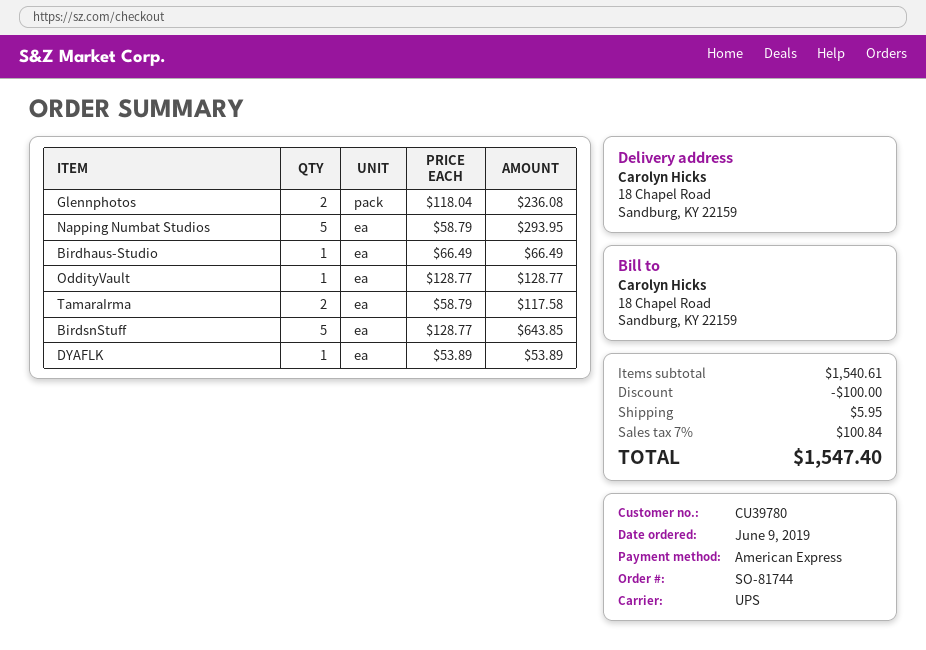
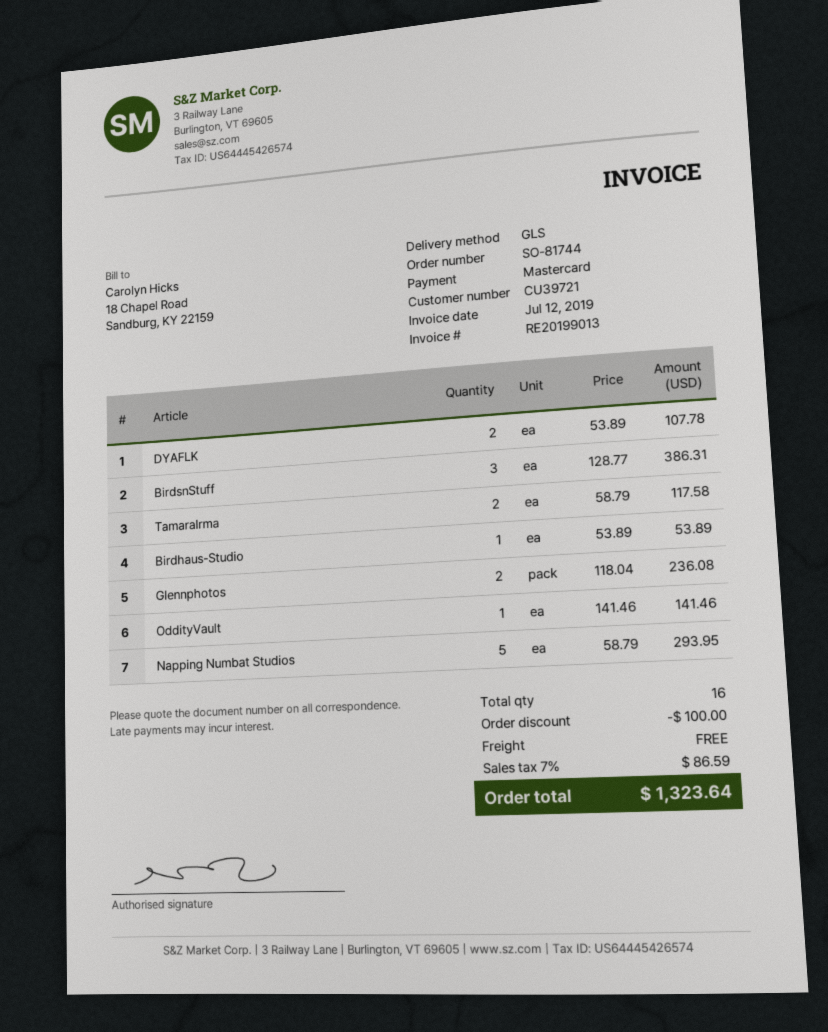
customer number: CU39780 -> CU39721
payment method: American Express -> Mastercard
shipping method: UPS -> GLS
Birdhaus-Studio: 1 x 66.49 = 66.49 -> 1 x 53.89 = 53.89
OddityVault: 1 x 128.77 = 128.77 -> 1 x 141.46 = 141.46
BirdsnStuff: 5 x 128.77 = 643.85 -> 3 x 128.77 = 386.31
DYAFLK: 1 x 53.89 = 53.89 -> 2 x 53.89 = 107.78
shipping: 5.95 -> 0.00
tax: 7% = 100.84 -> 7% = 86.59
total: 1547.40 -> 1323.64

